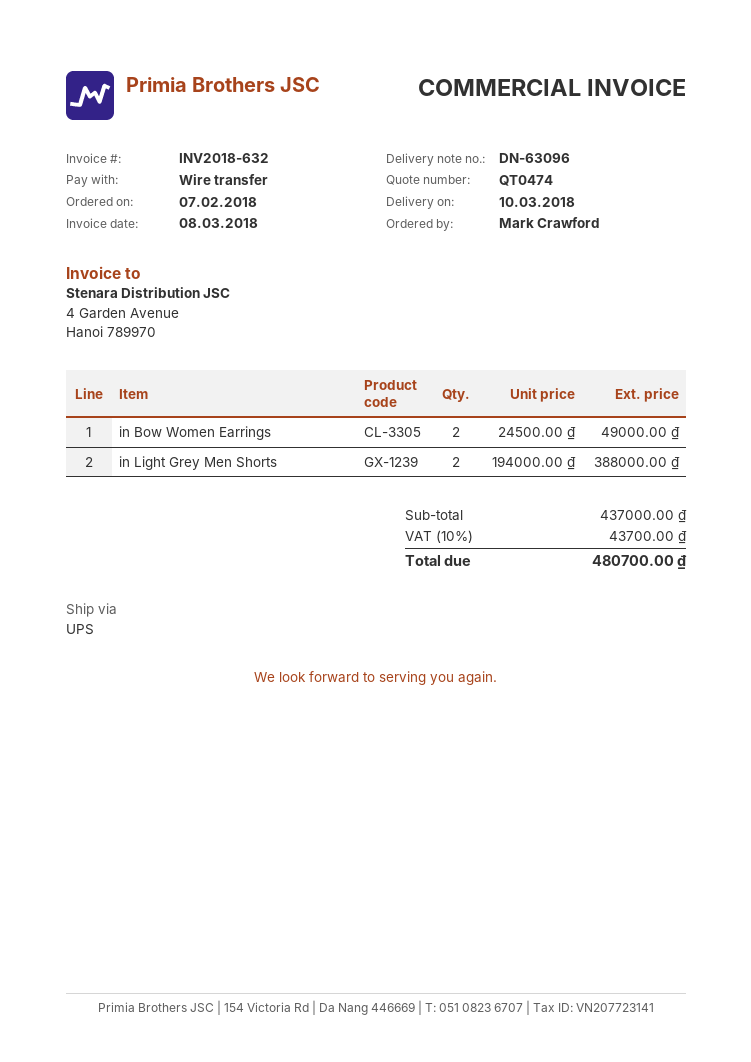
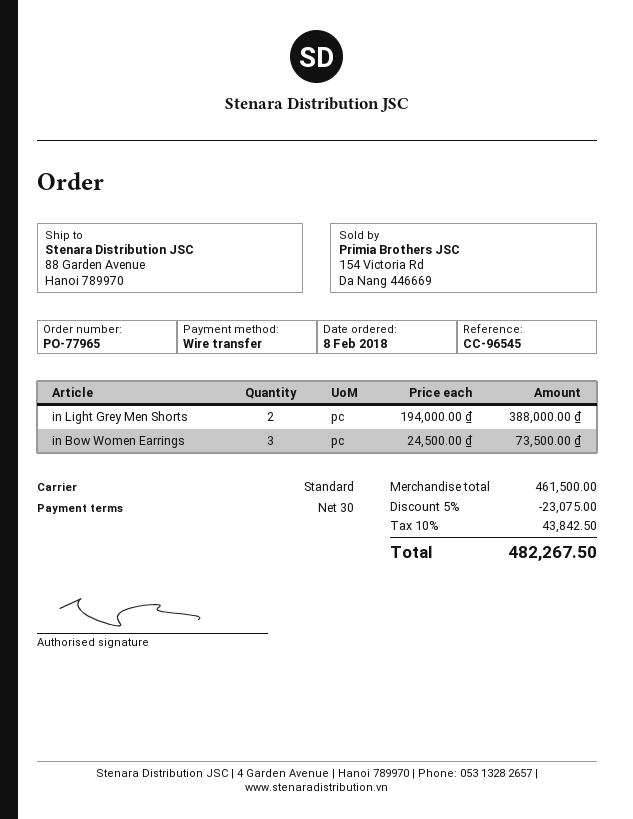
order date: 2018-02-07 -> 2018-02-08
shipping method: UPS -> standard
in Bow Women Earrings: 2 x 24500.00 = 49000.00 -> 3 x 24500.00 = 73500.00
subtotal: 437000.00 -> 461500.00
discount: none -> 5% = 23075.00
tax: 10% = 43700.00 -> 10% = 43842.50
total: 480700.00 -> 482267.50

